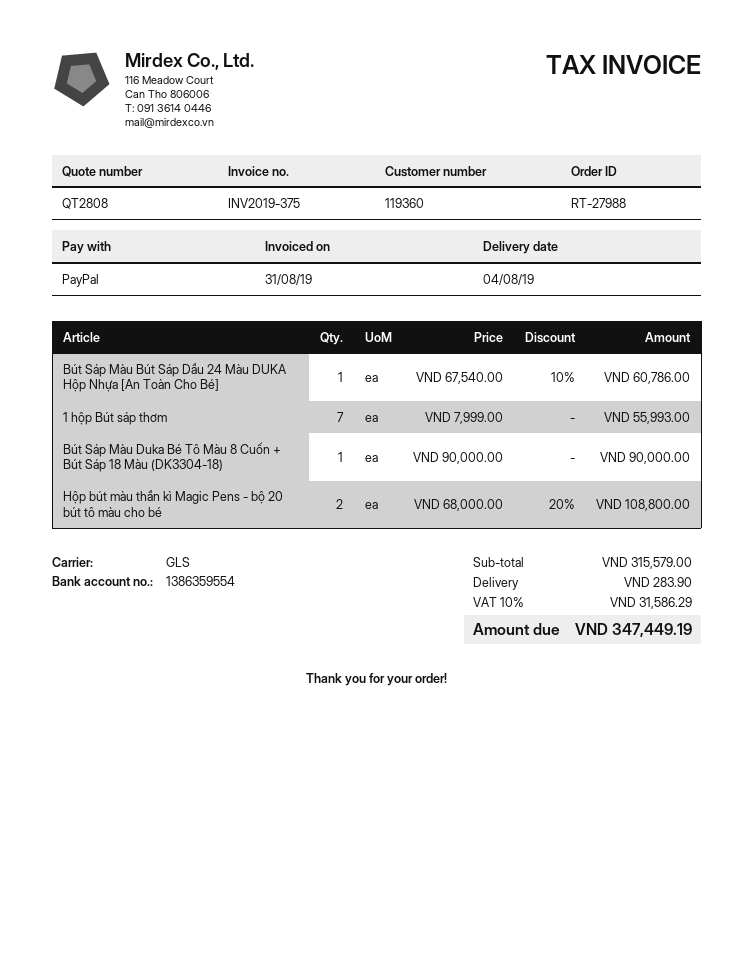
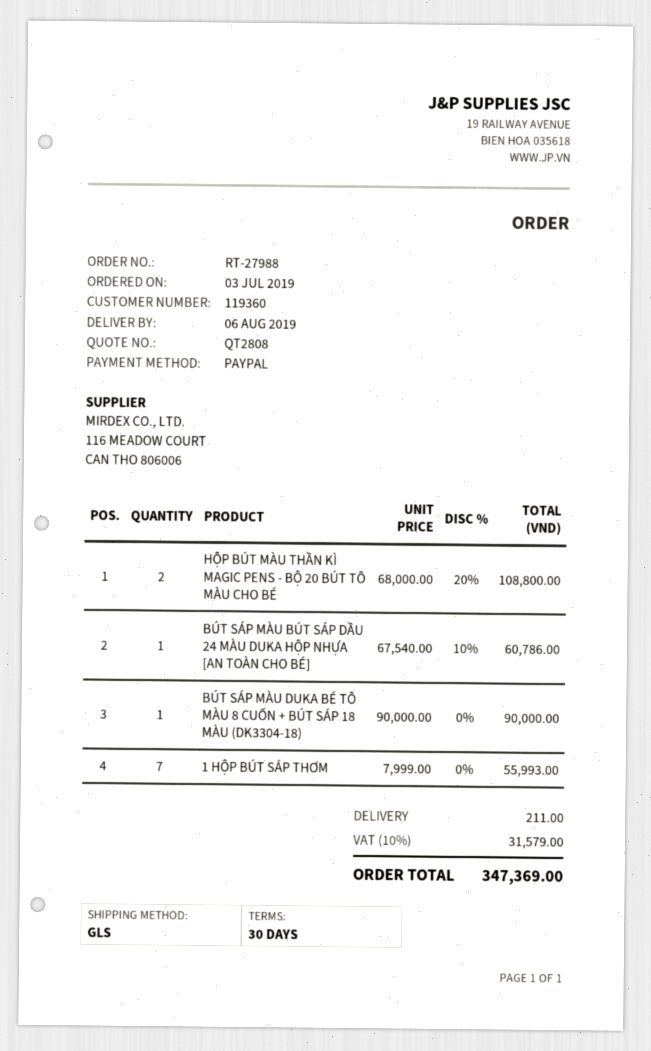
delivery date: 2019-08-04 -> 2019-08-06
shipping: 283.90 -> 211.00
tax: 10% = 31586.29 -> 10% = 31579.00
total: 347449.19 -> 347369.00

